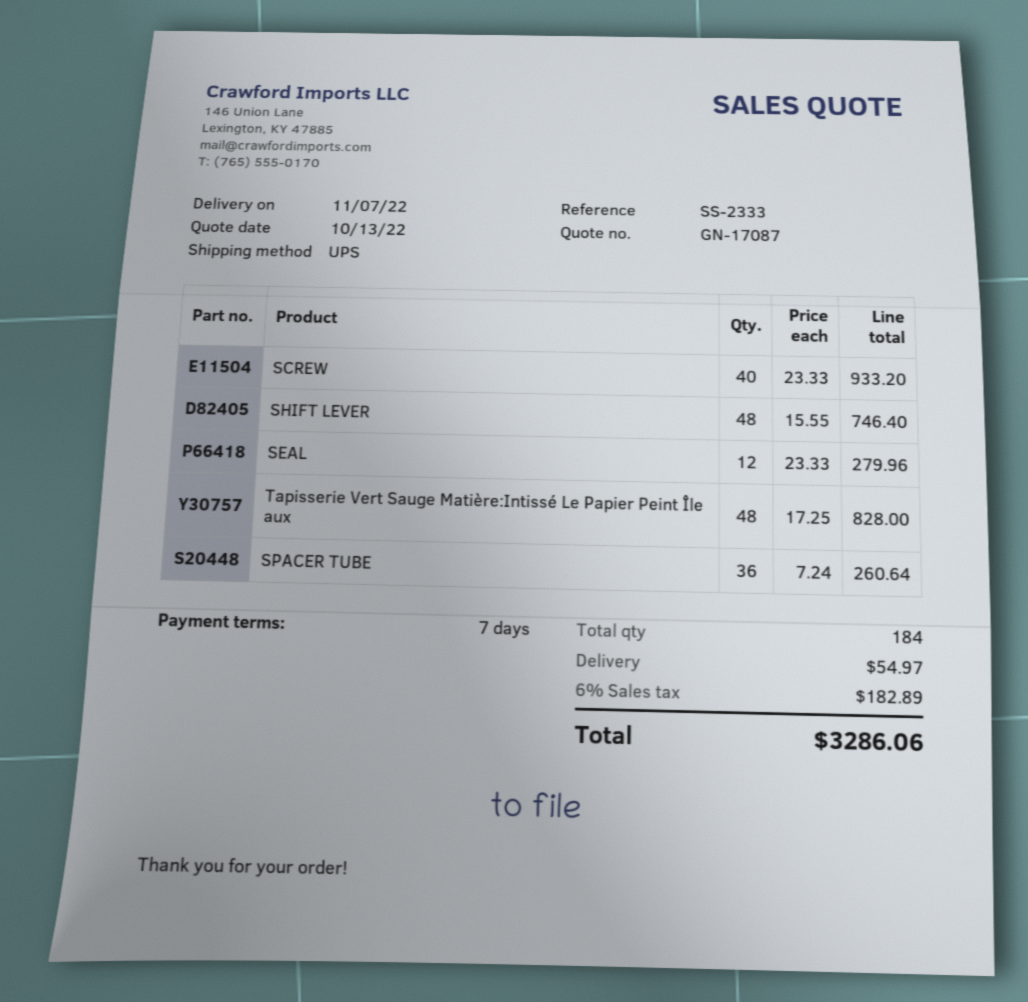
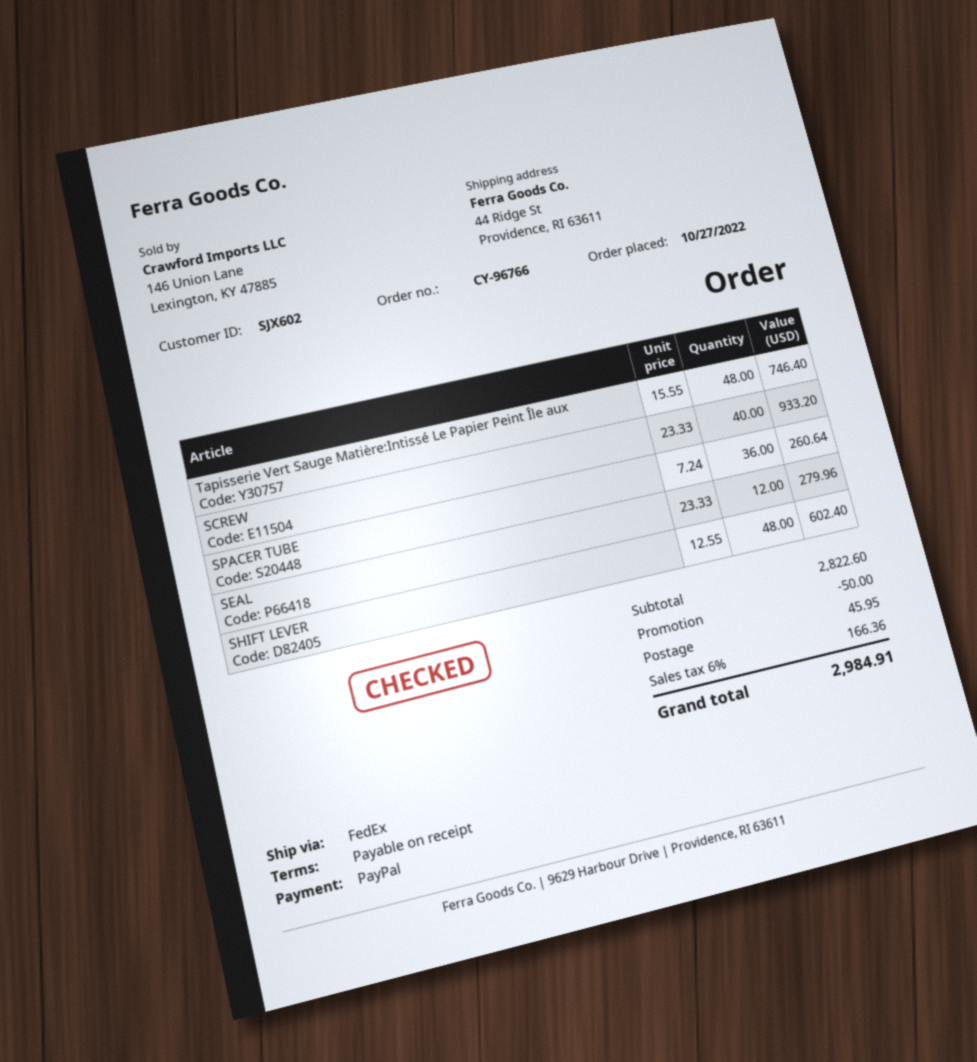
payment terms: 7 days -> on receipt
shipping method: UPS -> FedEx
SHIFT LEVER: 48 x 15.55 = 746.40 -> 48 x 12.55 = 602.40
Tapisserie Vert Sauge Matière:Intissé Le Papier Peint Île aux: 48 x 17.25 = 828.00 -> 48 x 15.55 = 746.40
discount: none -> 50.00
shipping: 54.97 -> 45.95
tax: 6% = 182.89 -> 6% = 166.36
total: 3286.06 -> 2984.91

